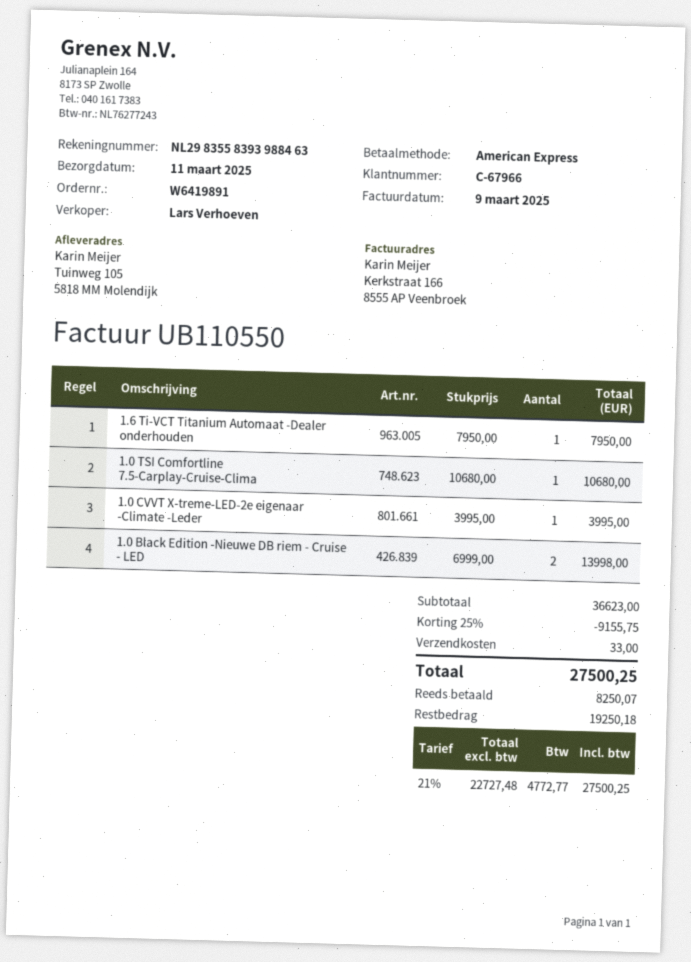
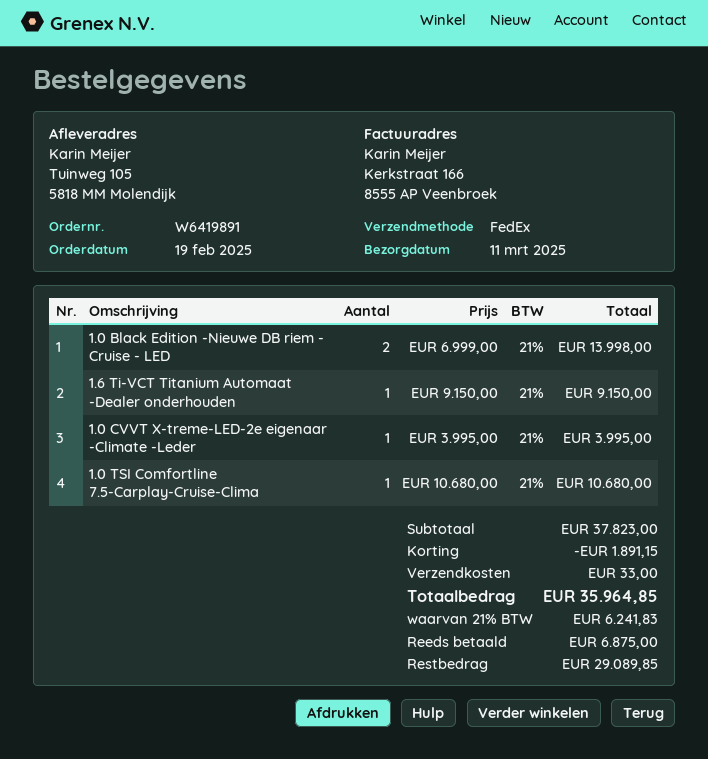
1.6 Ti-VCT Titanium Automaat -Dealer onderhouden: 1 x 7950.00 = 7950.00 -> 1 x 9150.00 = 9150.00
subtotal: 36623.00 -> 37823.00
discount: 9155.75 -> 1891.15
tax: 21% = 4772.77 -> 21% = 6241.83
total: 27500.25 -> 35964.85
deposit: 8250.07 -> 6875.00
balance: 19250.18 -> 29089.85

